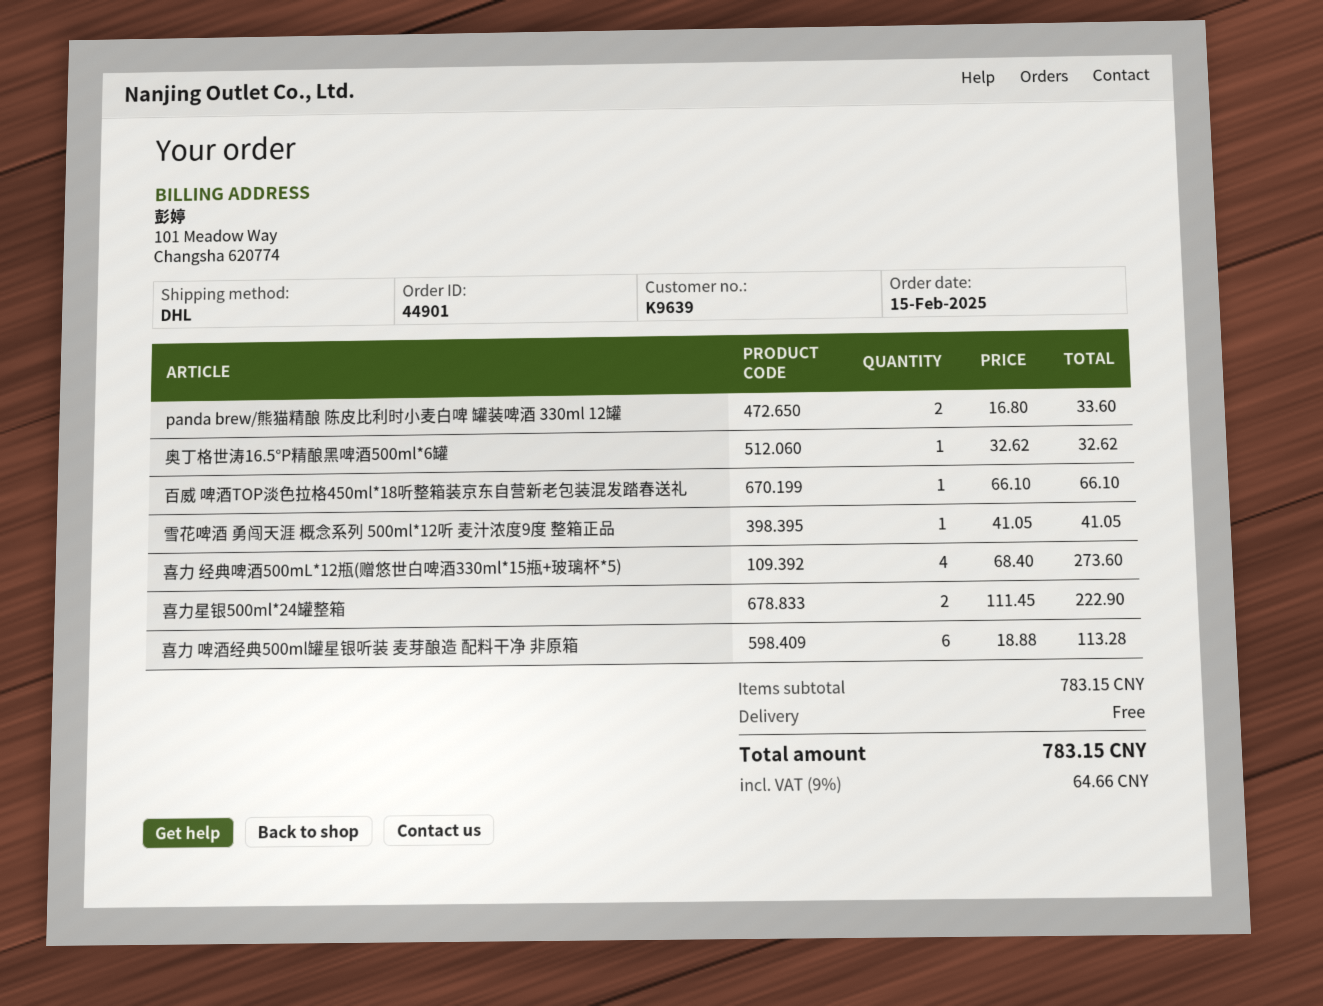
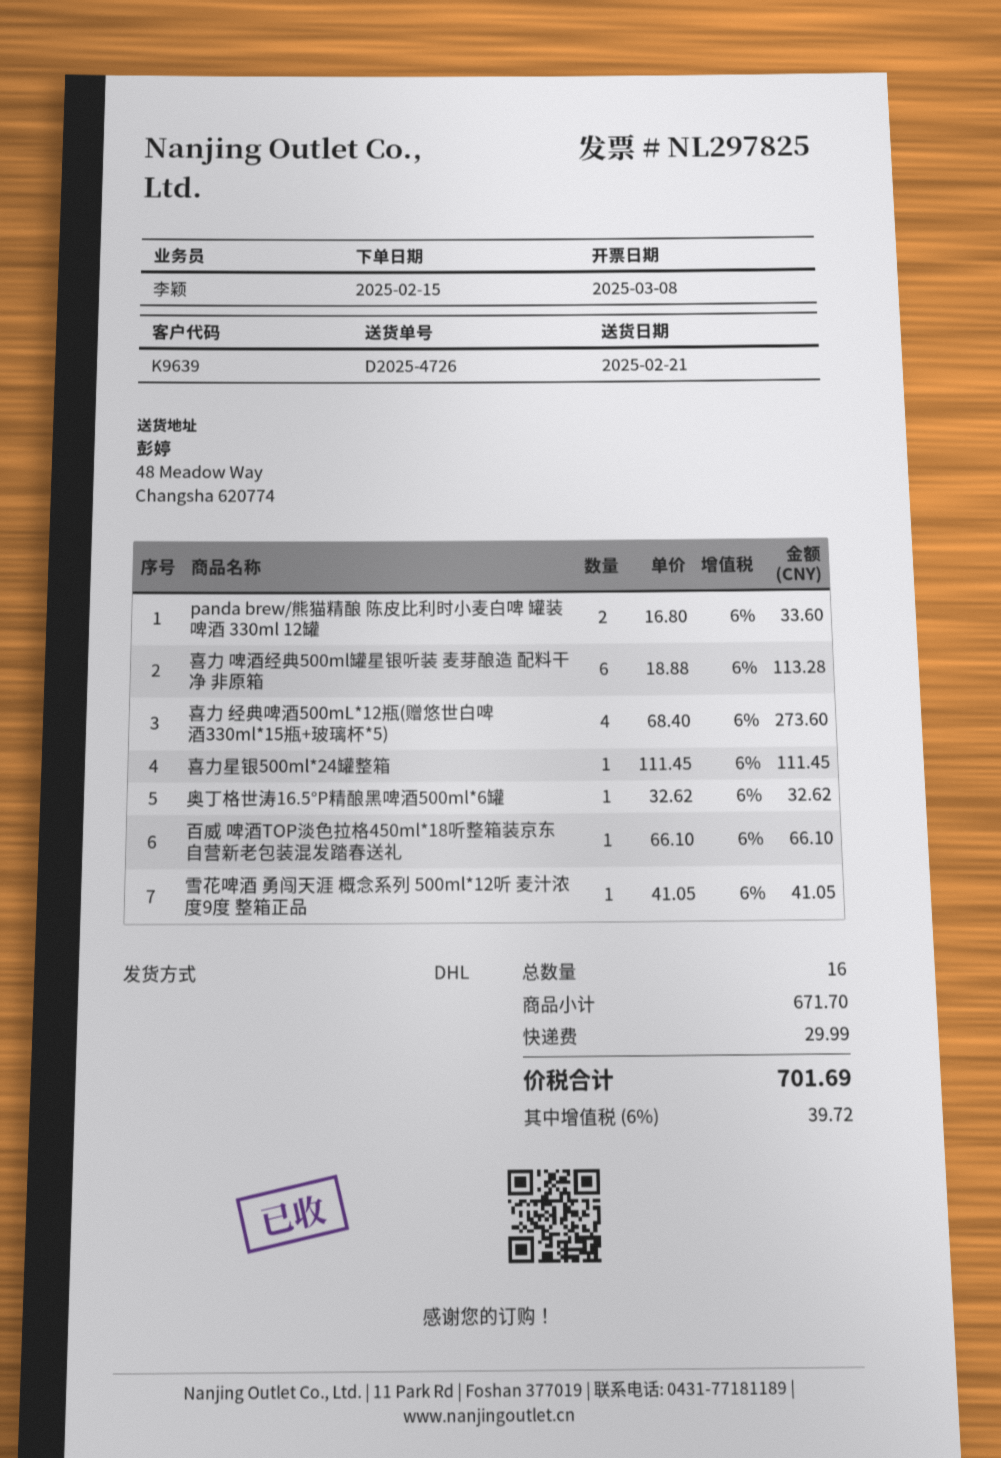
喜力星银500ml*24罐整箱: 2 x 111.45 = 222.90 -> 1 x 111.45 = 111.45
subtotal: 783.15 -> 671.70
shipping: 0.00 -> 29.99
tax: 9% = 64.66 -> 6% = 39.72
total: 783.15 -> 701.69

